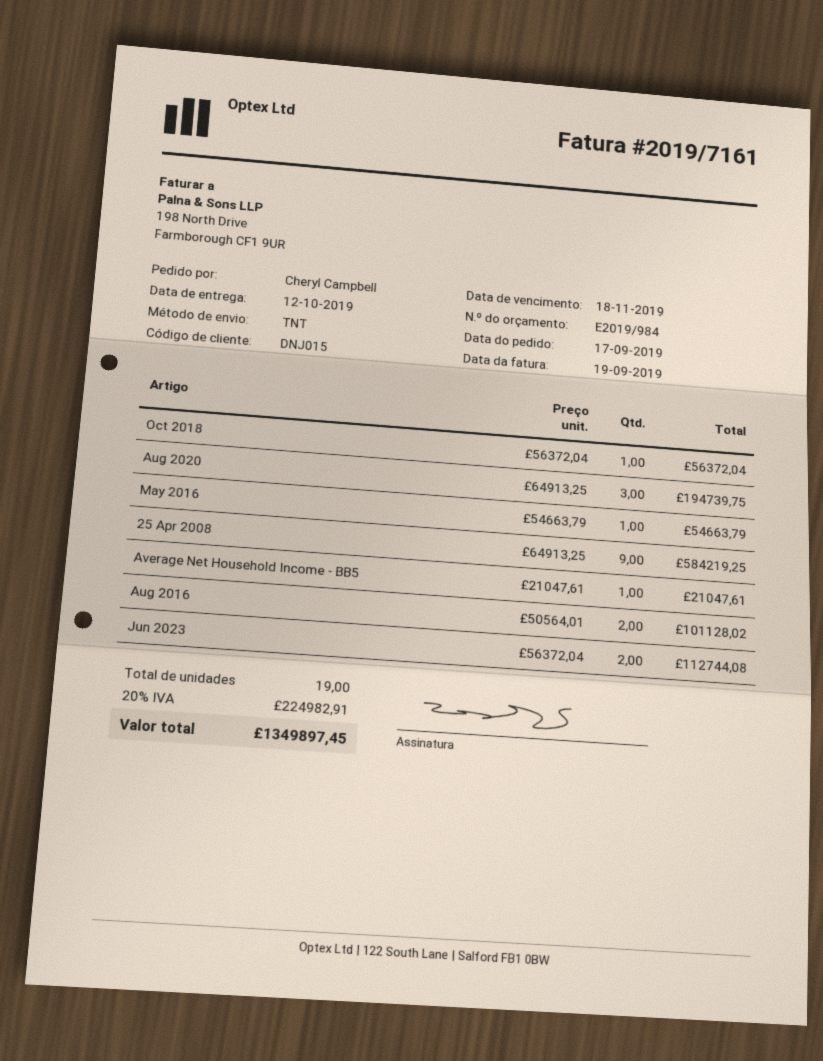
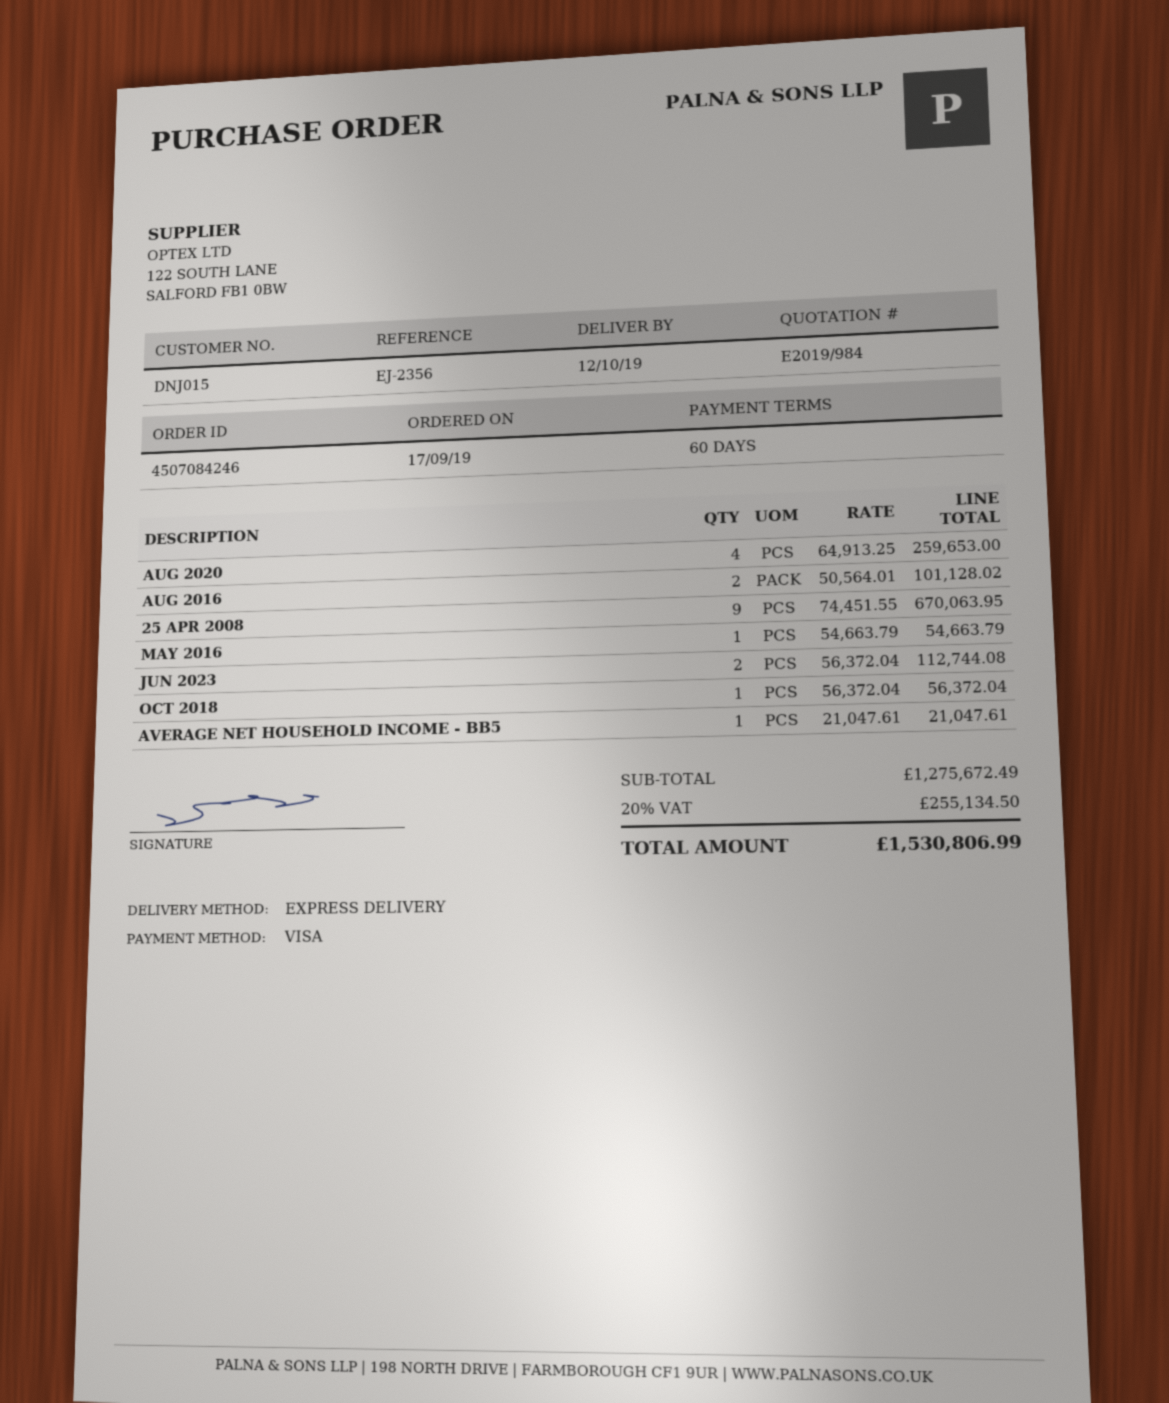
shipping method: TNT -> express
Aug 2020: 3 x 64913.25 = 194739.75 -> 4 x 64913.25 = 259653.00
25 Apr 2008: 9 x 64913.25 = 584219.25 -> 9 x 74451.55 = 670063.95
tax: 20% = 224982.91 -> 20% = 255134.50
total: 1349897.45 -> 1530806.99

